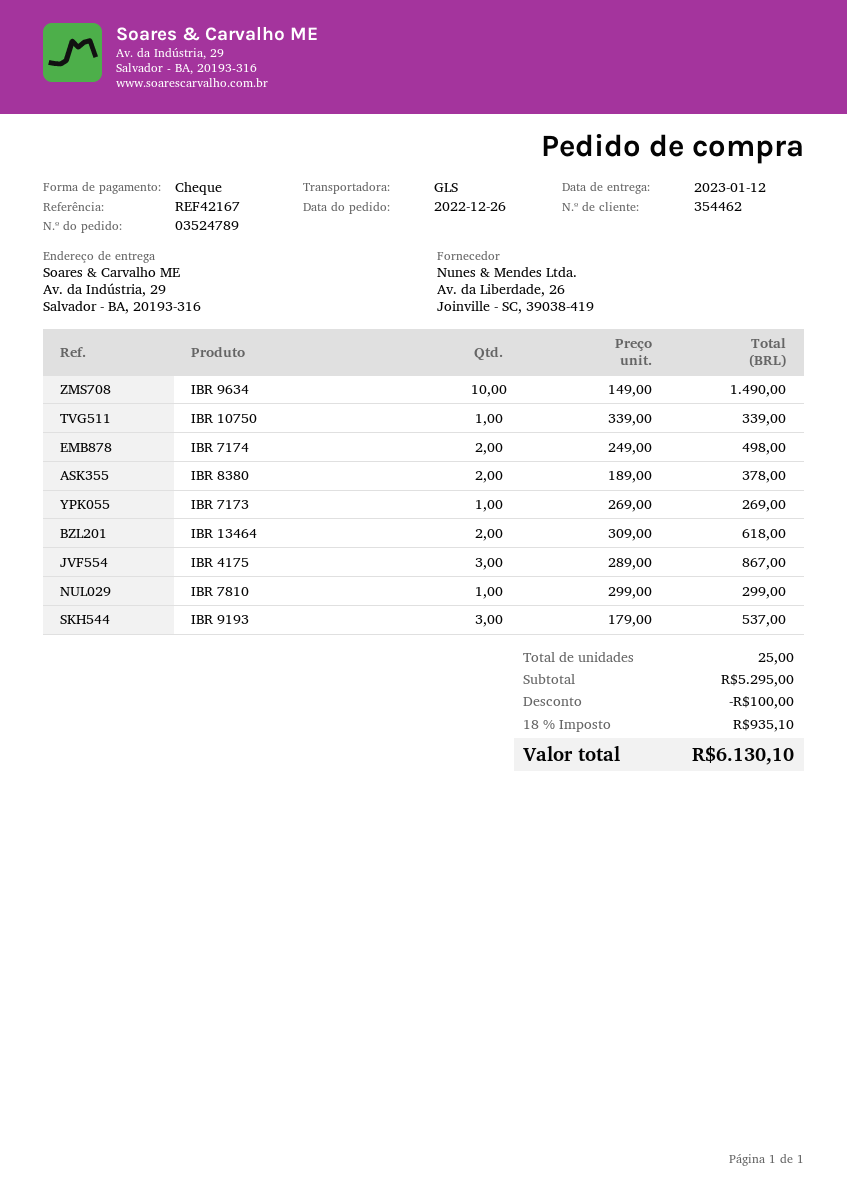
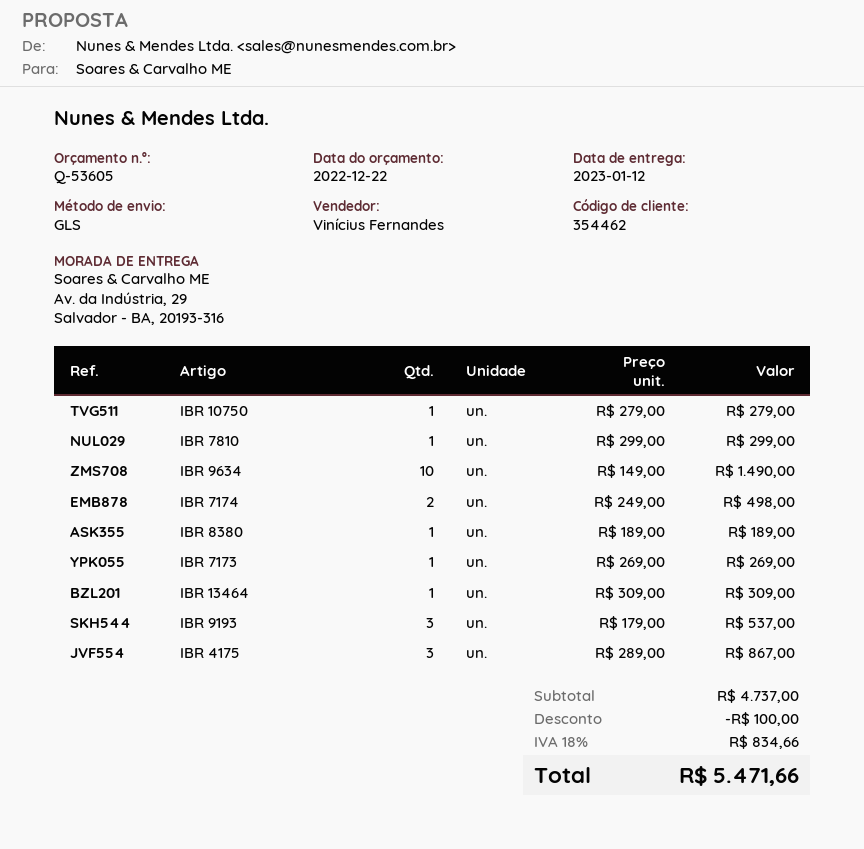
IBR 10750: 1 x 339.00 = 339.00 -> 1 x 279.00 = 279.00
IBR 8380: 2 x 189.00 = 378.00 -> 1 x 189.00 = 189.00
IBR 13464: 2 x 309.00 = 618.00 -> 1 x 309.00 = 309.00
subtotal: 5295.00 -> 4737.00
tax: 18% = 935.10 -> 18% = 834.66
total: 6130.10 -> 5471.66

